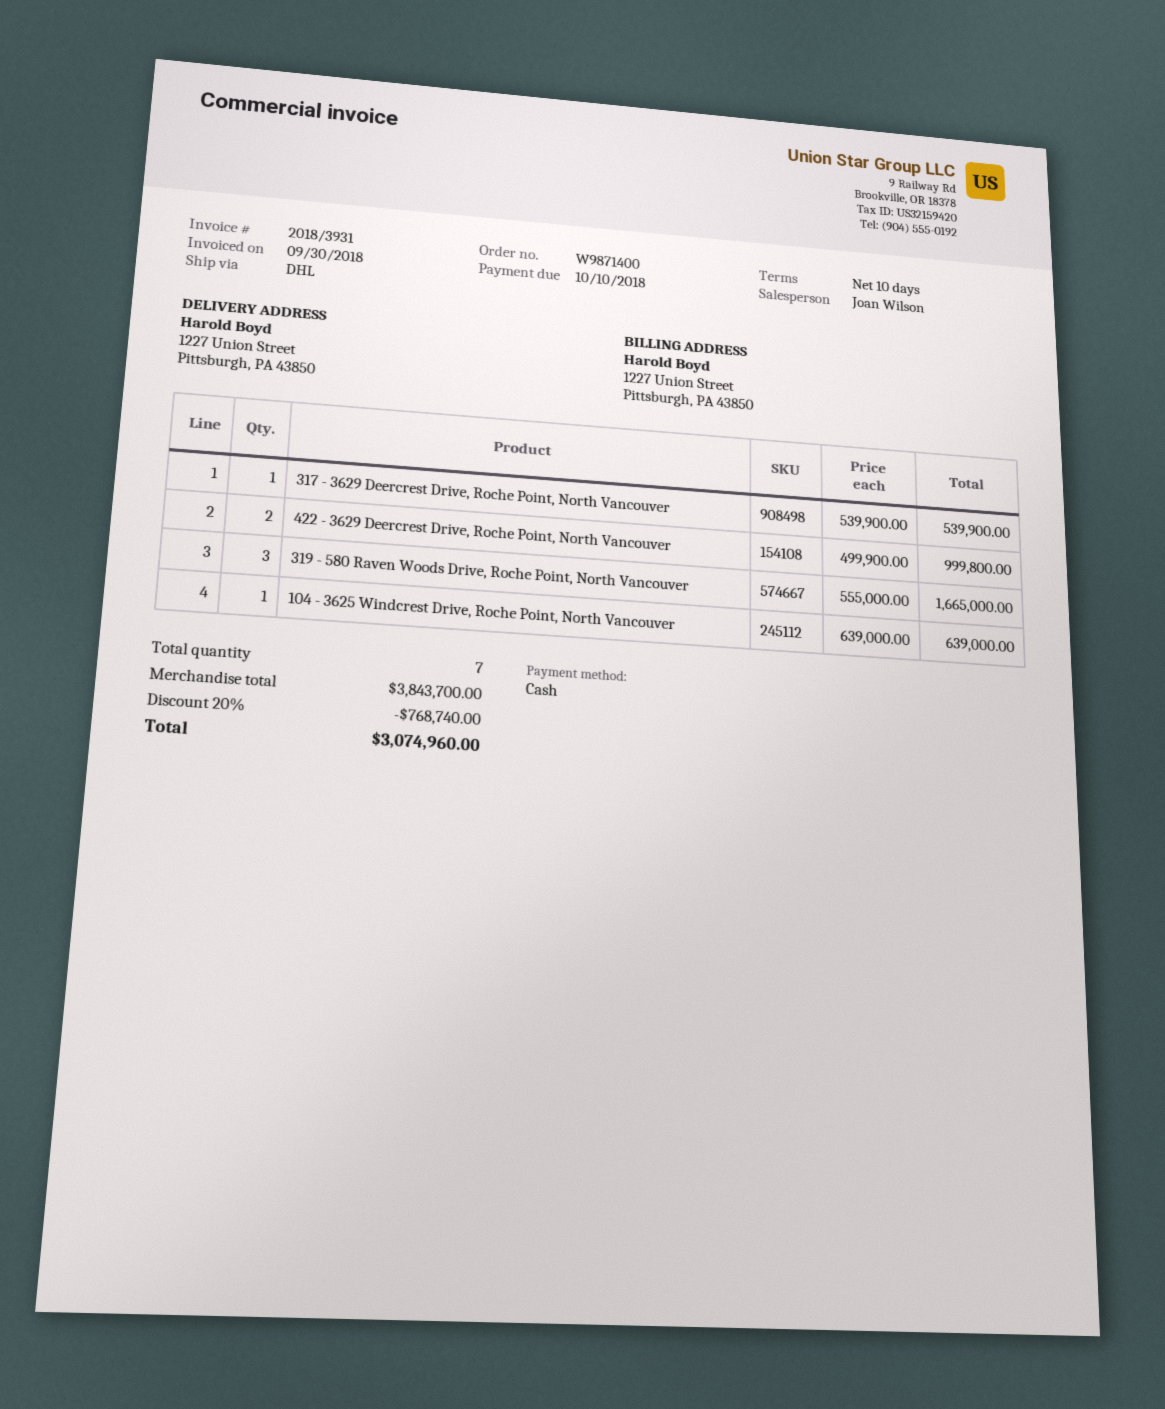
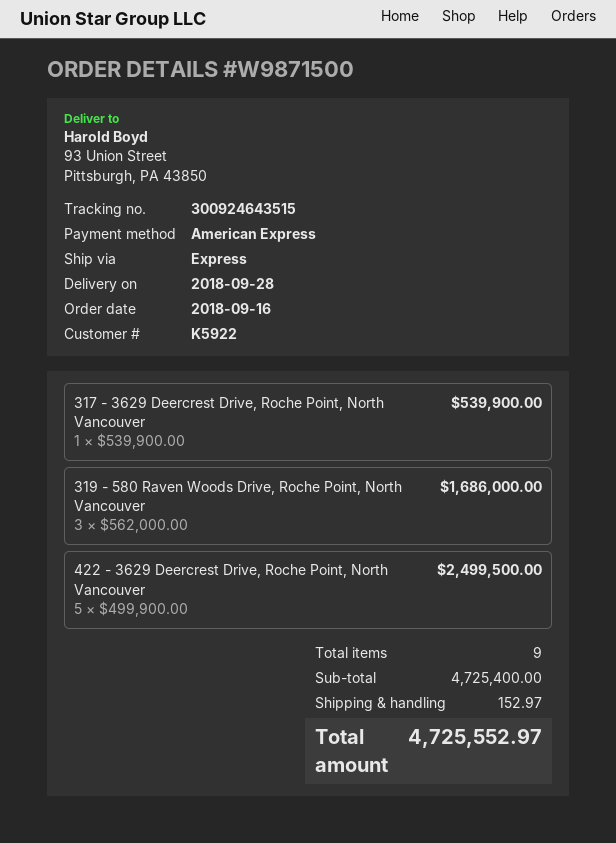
order number: W9871400 -> W9871500
payment method: cash -> American Express
shipping method: DHL -> express
ship to: 1227 Union Street, Pittsburgh, PA 43850 -> 93 Union Street, Pittsburgh, PA 43850
422 - 3629 Deercrest Drive, Roche Point, North Vancouver: 2 x 499900.00 = 999800.00 -> 5 x 499900.00 = 2499500.00
319 - 580 Raven Woods Drive, Roche Point, North Vancouver: 3 x 555000.00 = 1665000.00 -> 3 x 562000.00 = 1686000.00
104 - 3625 Windcrest Drive, Roche Point, North Vancouver: 1 x 639000.00 = 639000.00 -> none
total quantity: 7 -> 9
subtotal: 3843700.00 -> 4725400.00
discount: 20% = 768740.00 -> none
shipping: none -> 152.97
total: 3074960.00 -> 4725552.97

